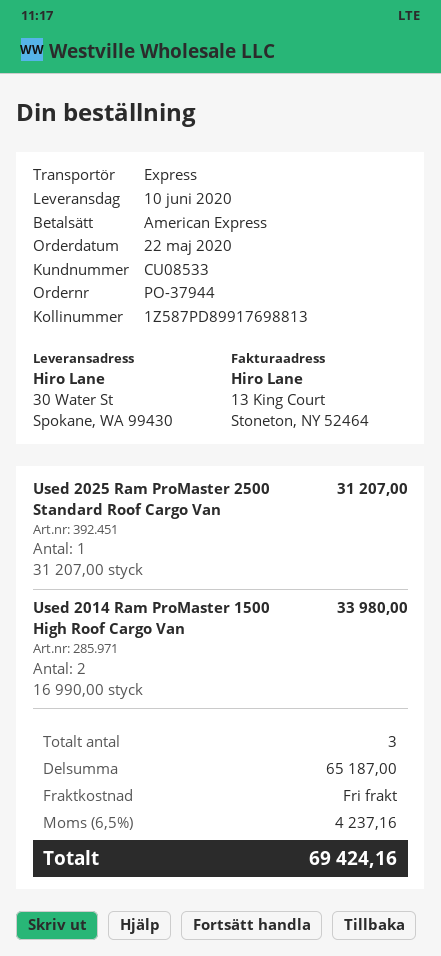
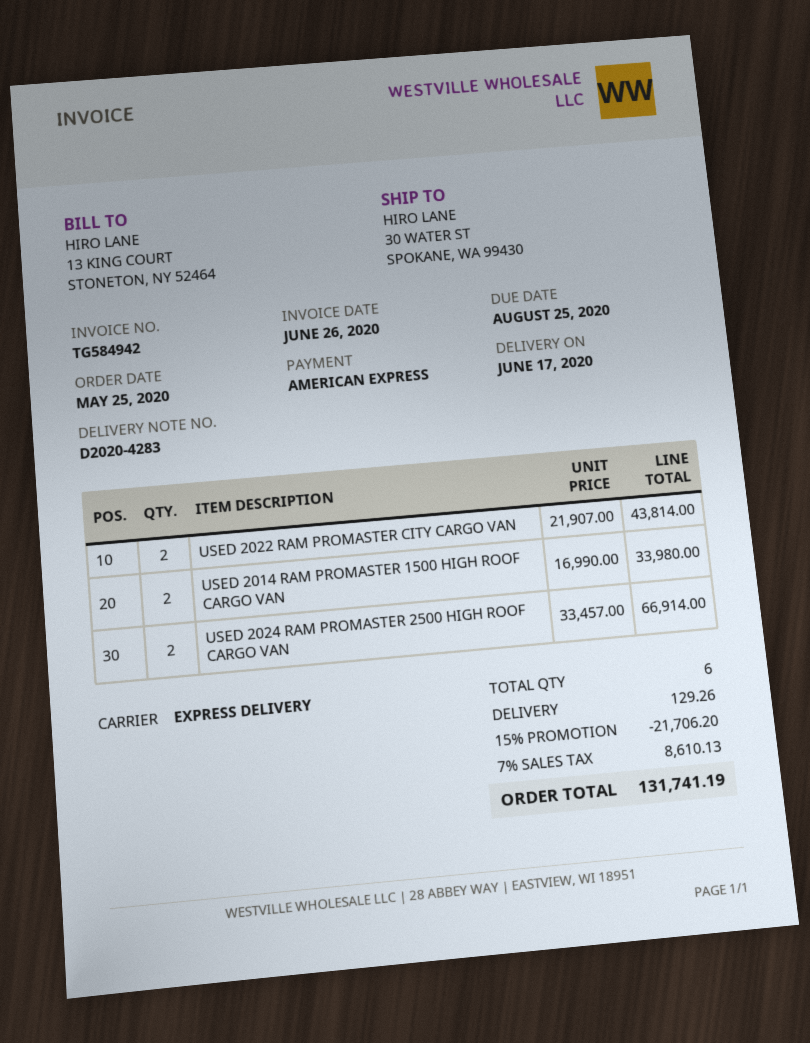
order date: 2020-05-22 -> 2020-05-25
delivery date: 2020-06-10 -> 2020-06-17
Used 2025 Ram ProMaster 2500 Standard Roof Cargo Van: 1 x 31207.00 = 31207.00 -> none
USED 2022 RAM PROMASTER CITY CARGO VAN: none -> 2 x 21907.00 = 43814.00
USED 2024 RAM PROMASTER 2500 HIGH ROOF CARGO VAN: none -> 2 x 33457.00 = 66914.00
total quantity: 3 -> 6
discount: none -> 15% = 21706.20
shipping: 0.00 -> 129.26
tax: 6.5% = 4237.16 -> 7% = 8610.13
total: 69424.16 -> 131741.19

